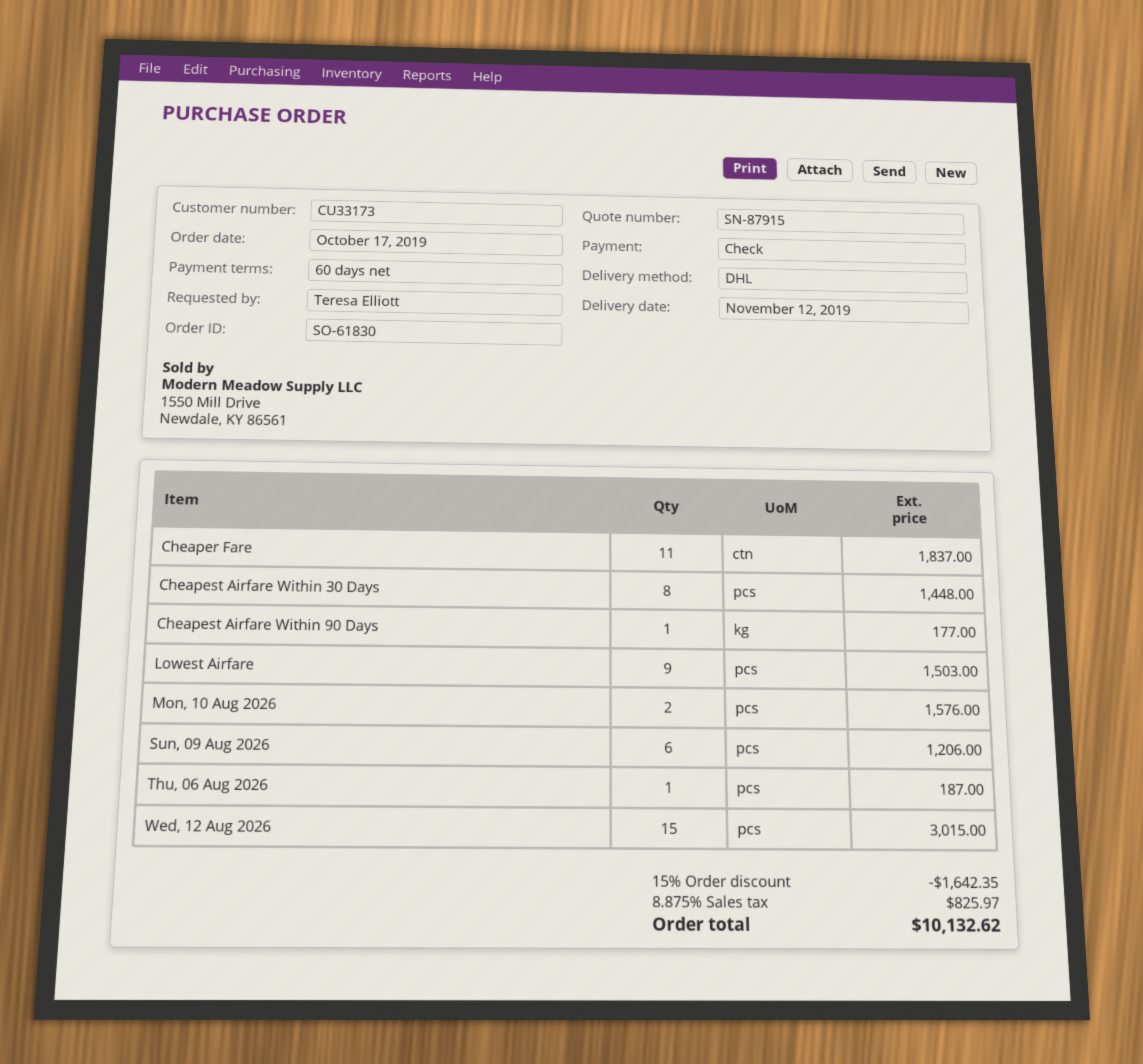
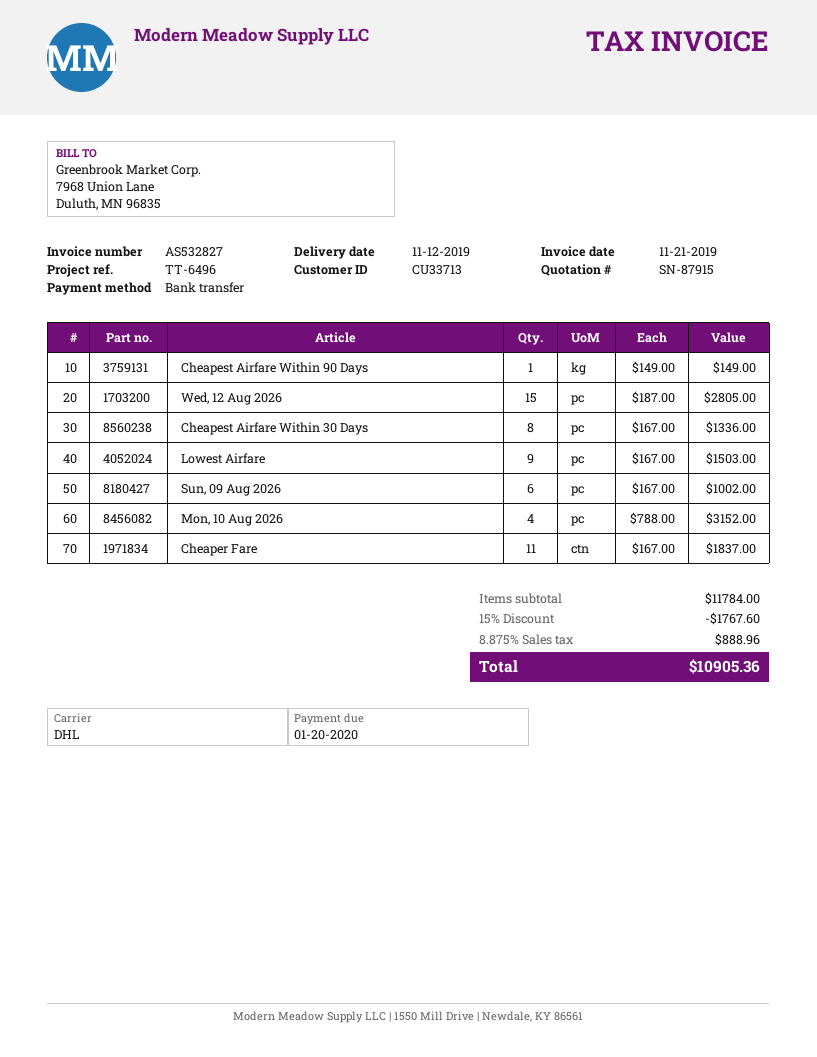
customer number: CU33173 -> CU33713
payment method: cheque -> bank transfer
Cheapest Airfare Within 30 Days: 8 for 1448.00 -> 8 for 1336.00
Cheapest Airfare Within 90 Days: 1 for 177.00 -> 1 for 149.00
Mon, 10 Aug 2026: 2 for 1576.00 -> 4 for 3152.00
Sun, 09 Aug 2026: 6 for 1206.00 -> 6 for 1002.00
Thu, 06 Aug 2026: 1 for 187.00 -> none
Wed, 12 Aug 2026: 15 for 3015.00 -> 15 for 2805.00
discount: 15% = 1642.35 -> 15% = 1767.60
tax: 8.875% = 825.97 -> 8.875% = 888.96
total: 10132.62 -> 10905.36

